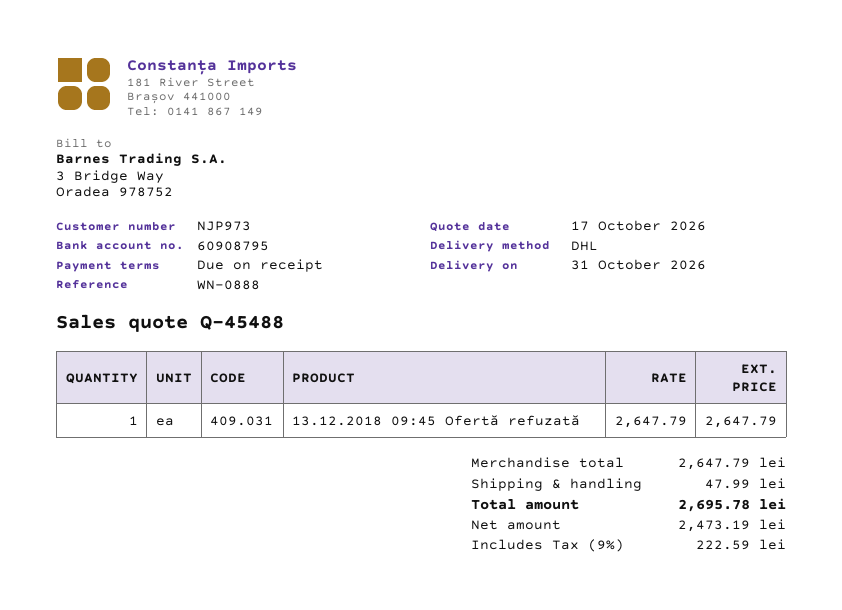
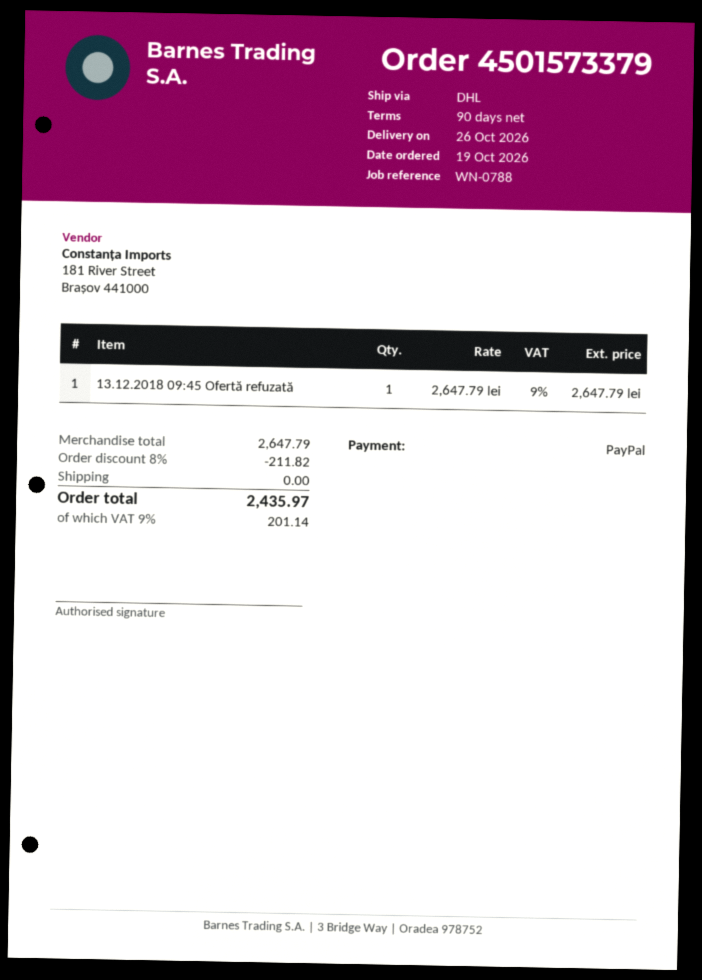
delivery date: 2026-10-31 -> 2026-10-26
payment terms: on receipt -> 90 days
reference: WN-0888 -> WN-0788
discount: none -> 8% = 211.82
shipping: 47.99 -> 0.00
tax: 9% = 222.59 -> 9% = 201.14
total: 2695.78 -> 2435.97

